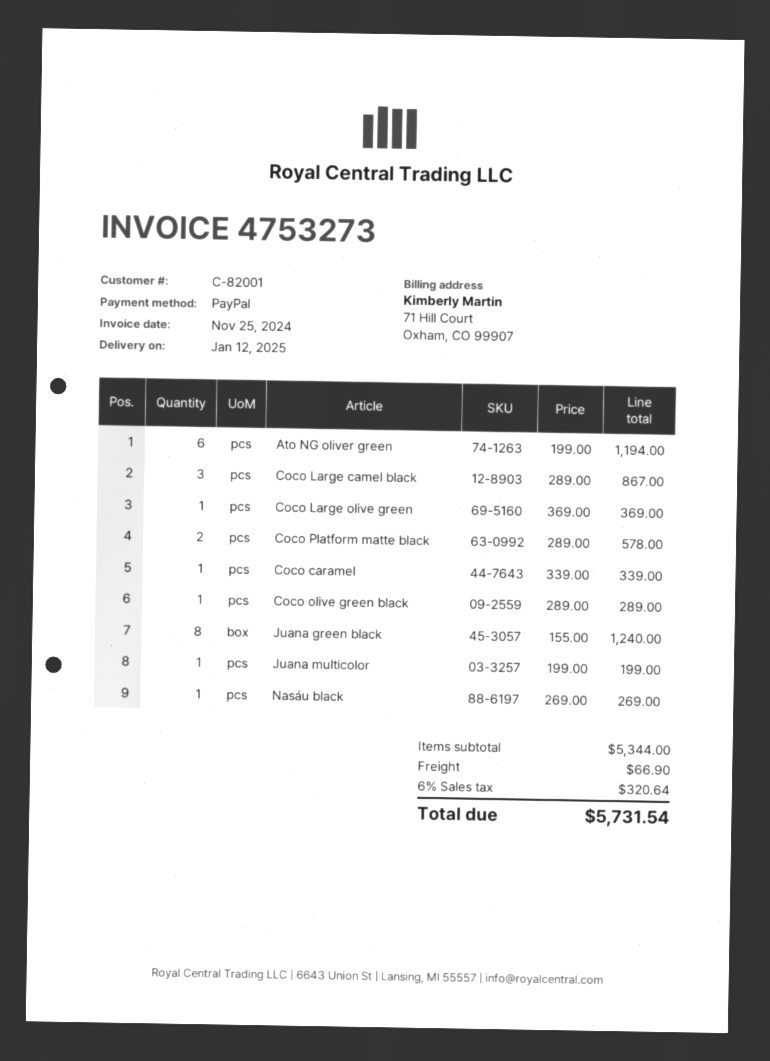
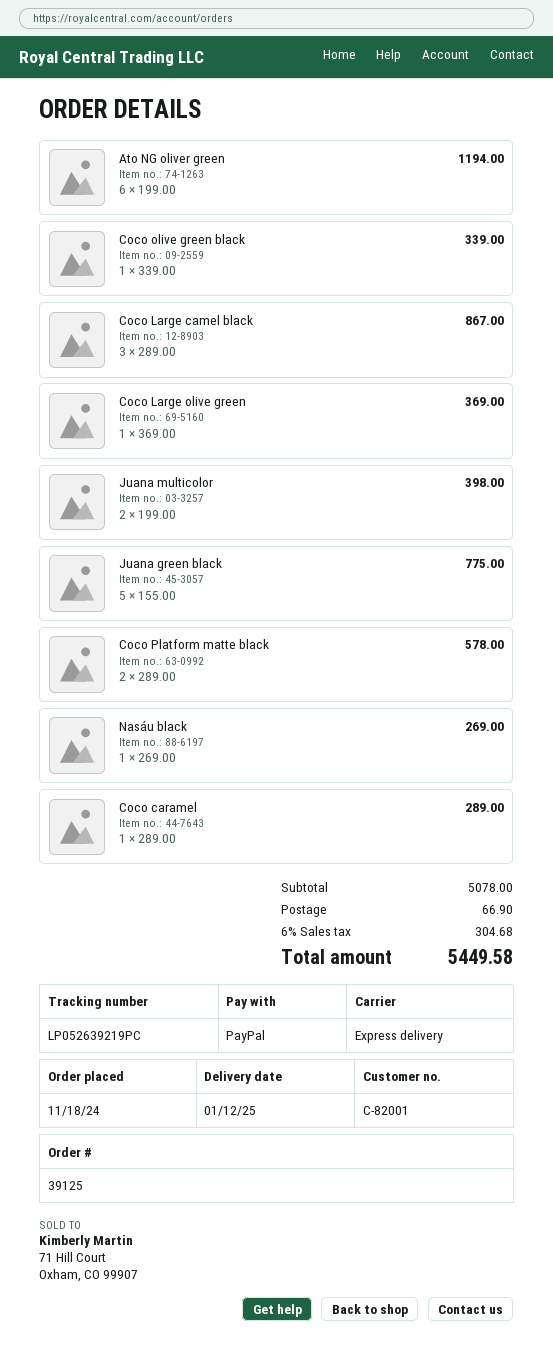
Coco caramel: 1 x 339.00 = 339.00 -> 1 x 289.00 = 289.00
Coco olive green black: 1 x 289.00 = 289.00 -> 1 x 339.00 = 339.00
Juana green black: 8 x 155.00 = 1240.00 -> 5 x 155.00 = 775.00
Juana multicolor: 1 x 199.00 = 199.00 -> 2 x 199.00 = 398.00
subtotal: 5344.00 -> 5078.00
tax: 6% = 320.64 -> 6% = 304.68
total: 5731.54 -> 5449.58

